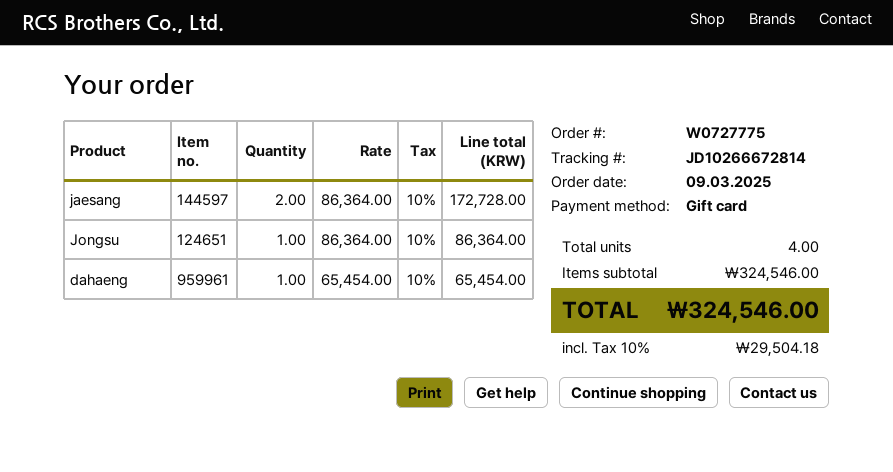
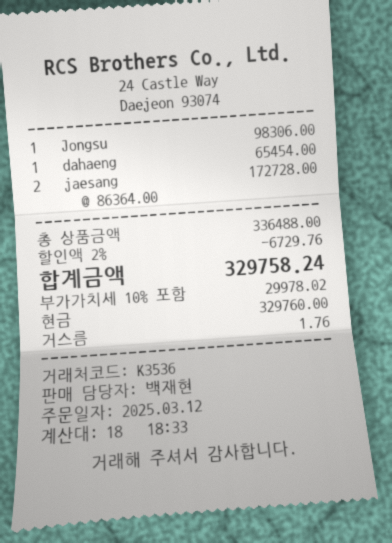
order date: 2025-03-09 -> 2025-03-12
payment method: gift card -> cash
Jongsu: 1 x 86364.00 = 86364.00 -> 1 x 98306.00 = 98306.00
subtotal: 324546.00 -> 336488.00
discount: none -> 2% = 6729.76
tax: 10% = 29504.18 -> 10% = 29978.02
total: 324546.00 -> 329758.24

